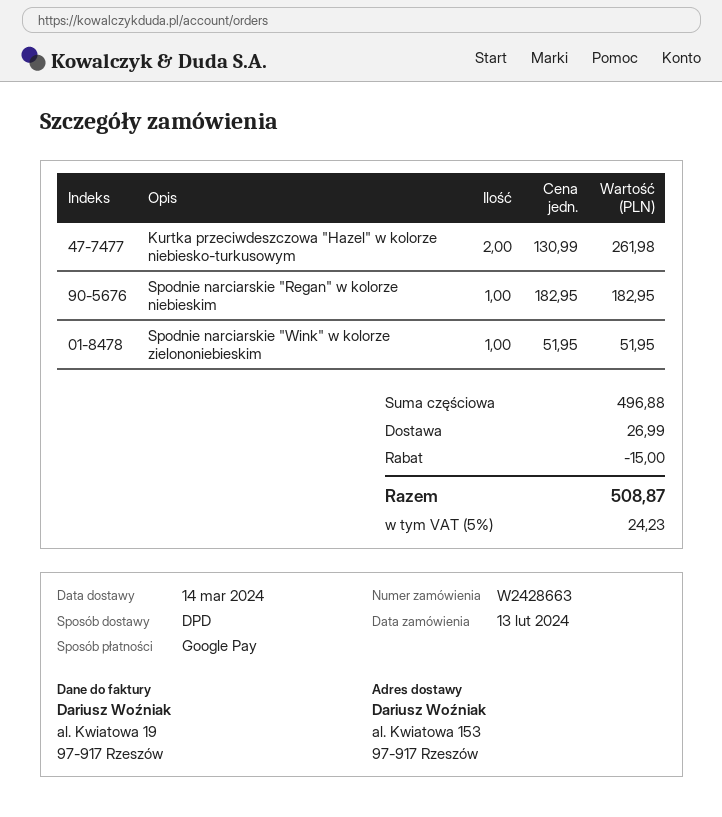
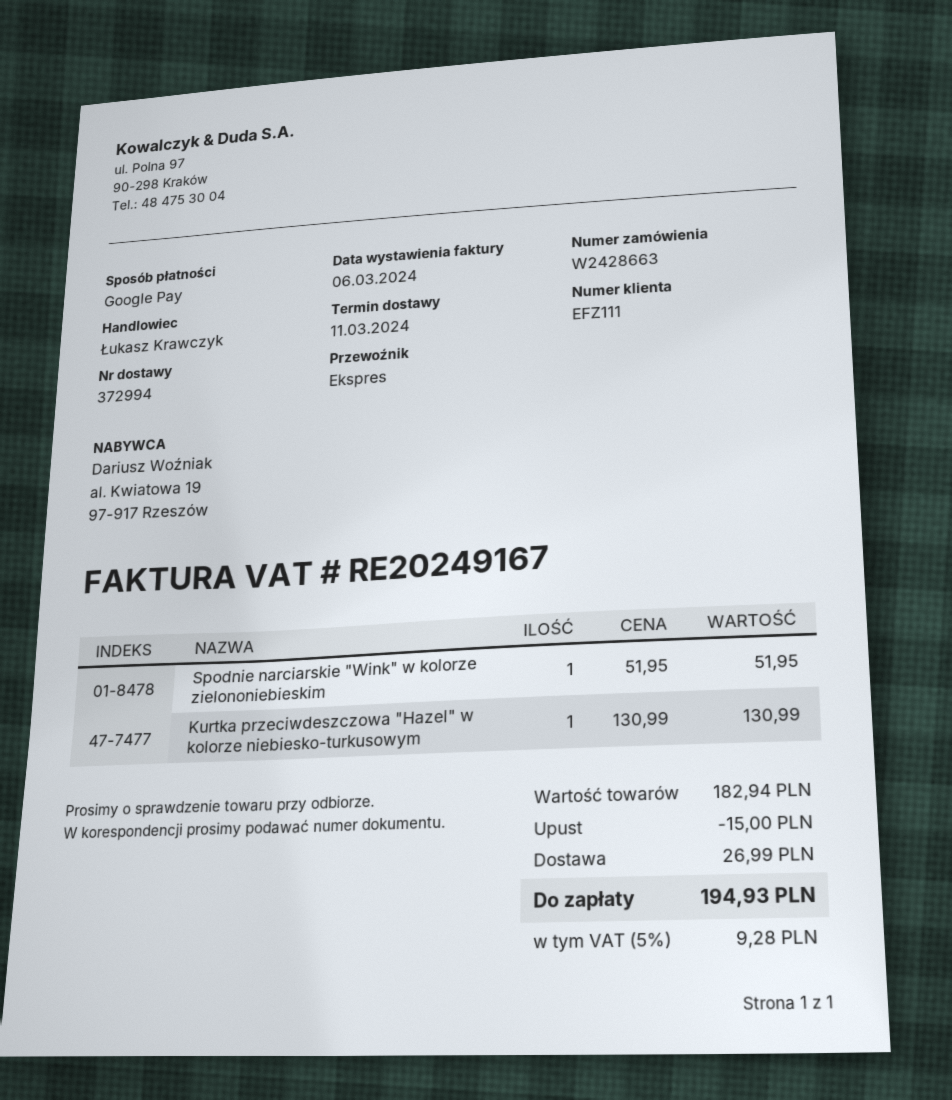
delivery date: 2024-03-14 -> 2024-03-11
shipping method: DPD -> express
Kurtka przeciwdeszczowa "Hazel" w kolorze niebiesko-turkusowym: 2 x 130.99 = 261.98 -> 1 x 130.99 = 130.99
Spodnie narciarskie "Regan" w kolorze niebieskim: 1 x 182.95 = 182.95 -> none
subtotal: 496.88 -> 182.94
tax: 5% = 24.23 -> 5% = 9.28
total: 508.87 -> 194.93

